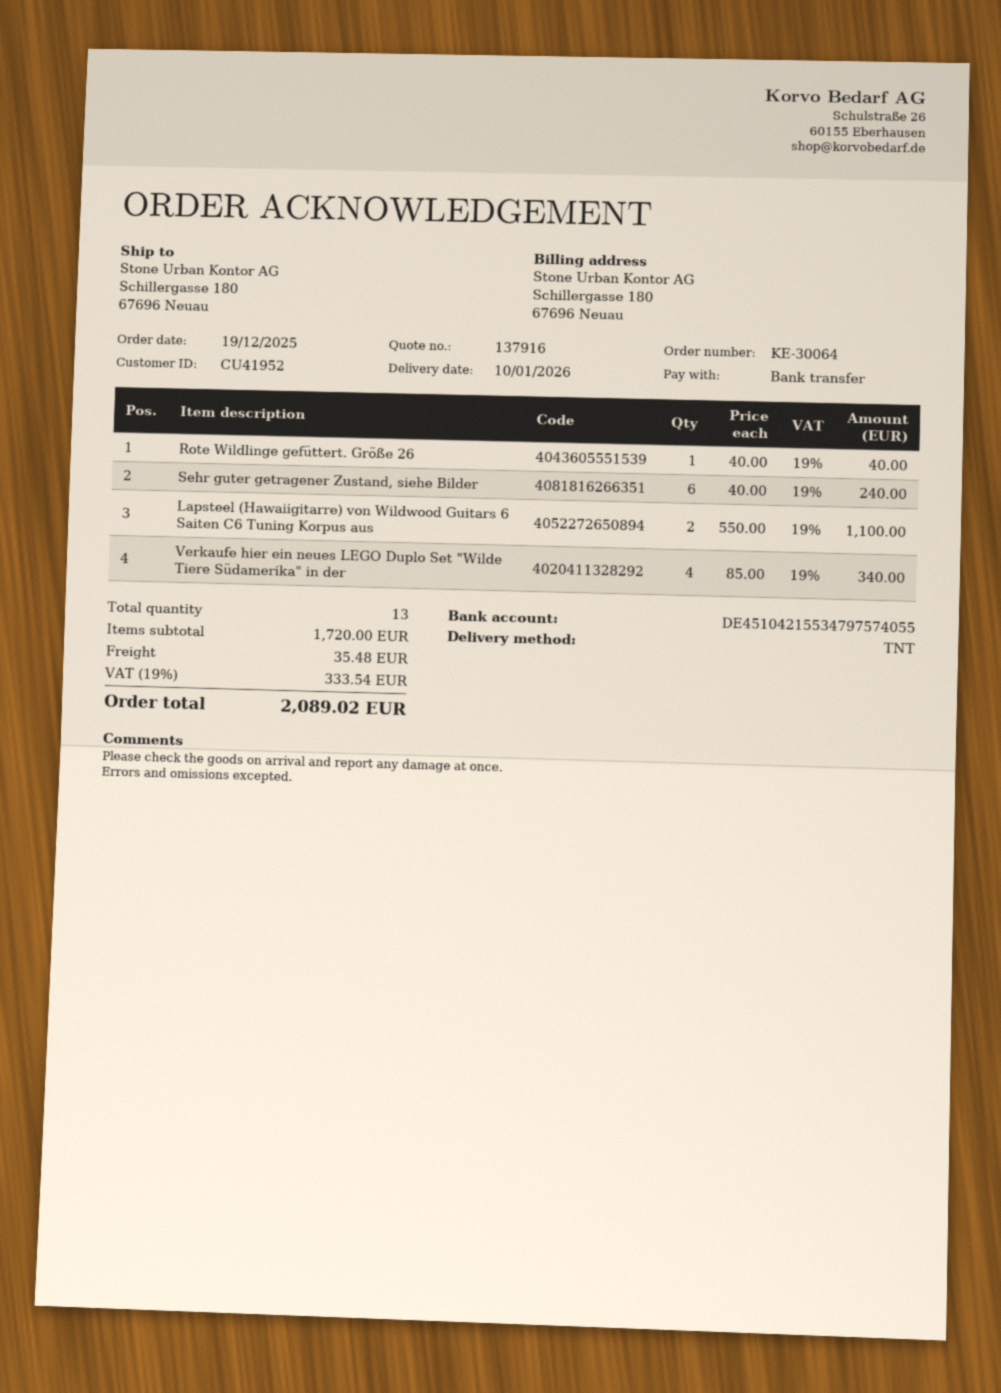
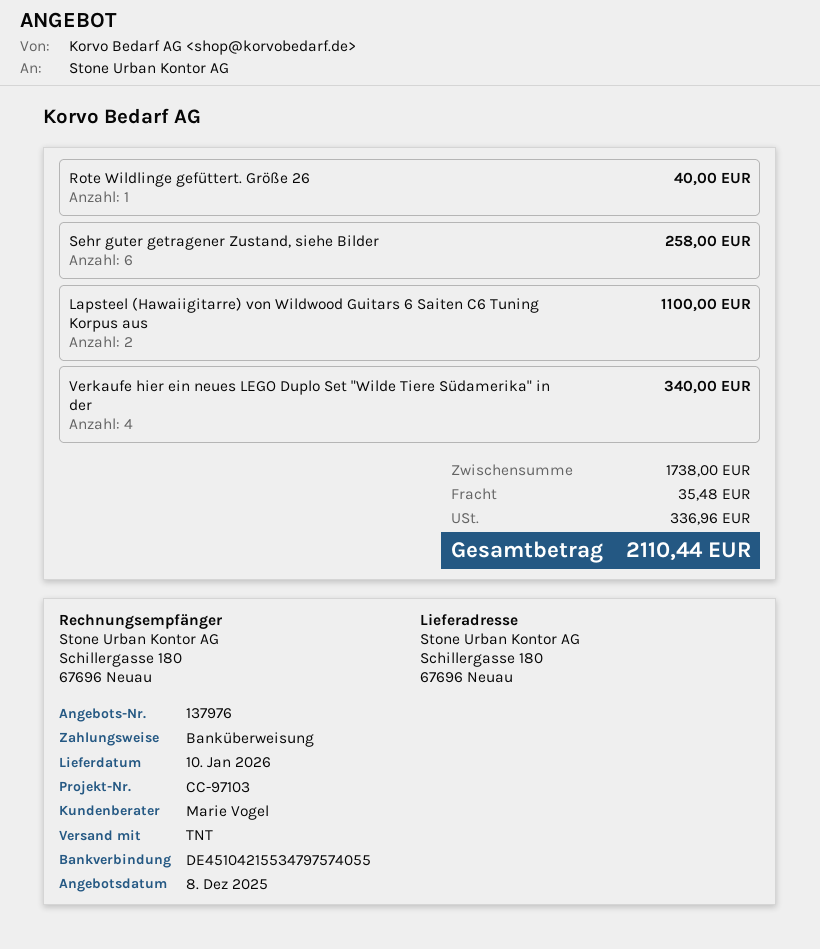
quote number: 137916 -> 137976
Sehr guter getragener Zustand, siehe Bilder: 6 for 240.00 -> 6 for 258.00
subtotal: 1720.00 -> 1738.00
tax: 333.54 -> 336.96
total: 2089.02 -> 2110.44

